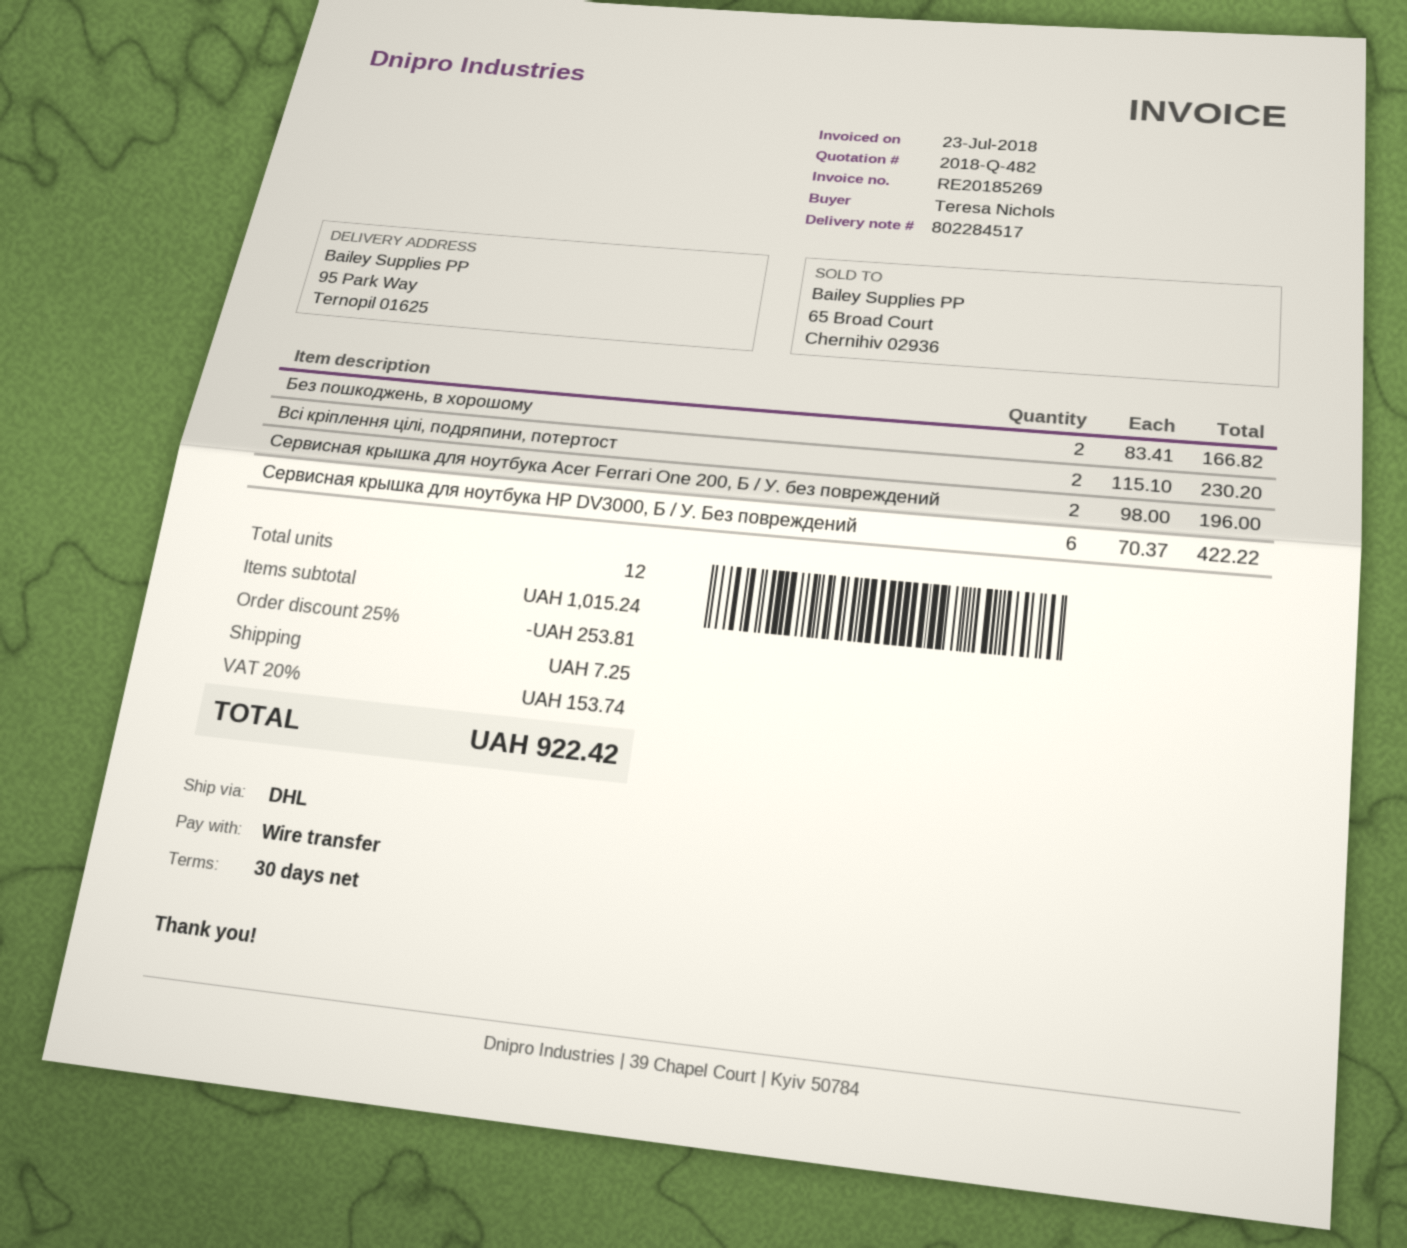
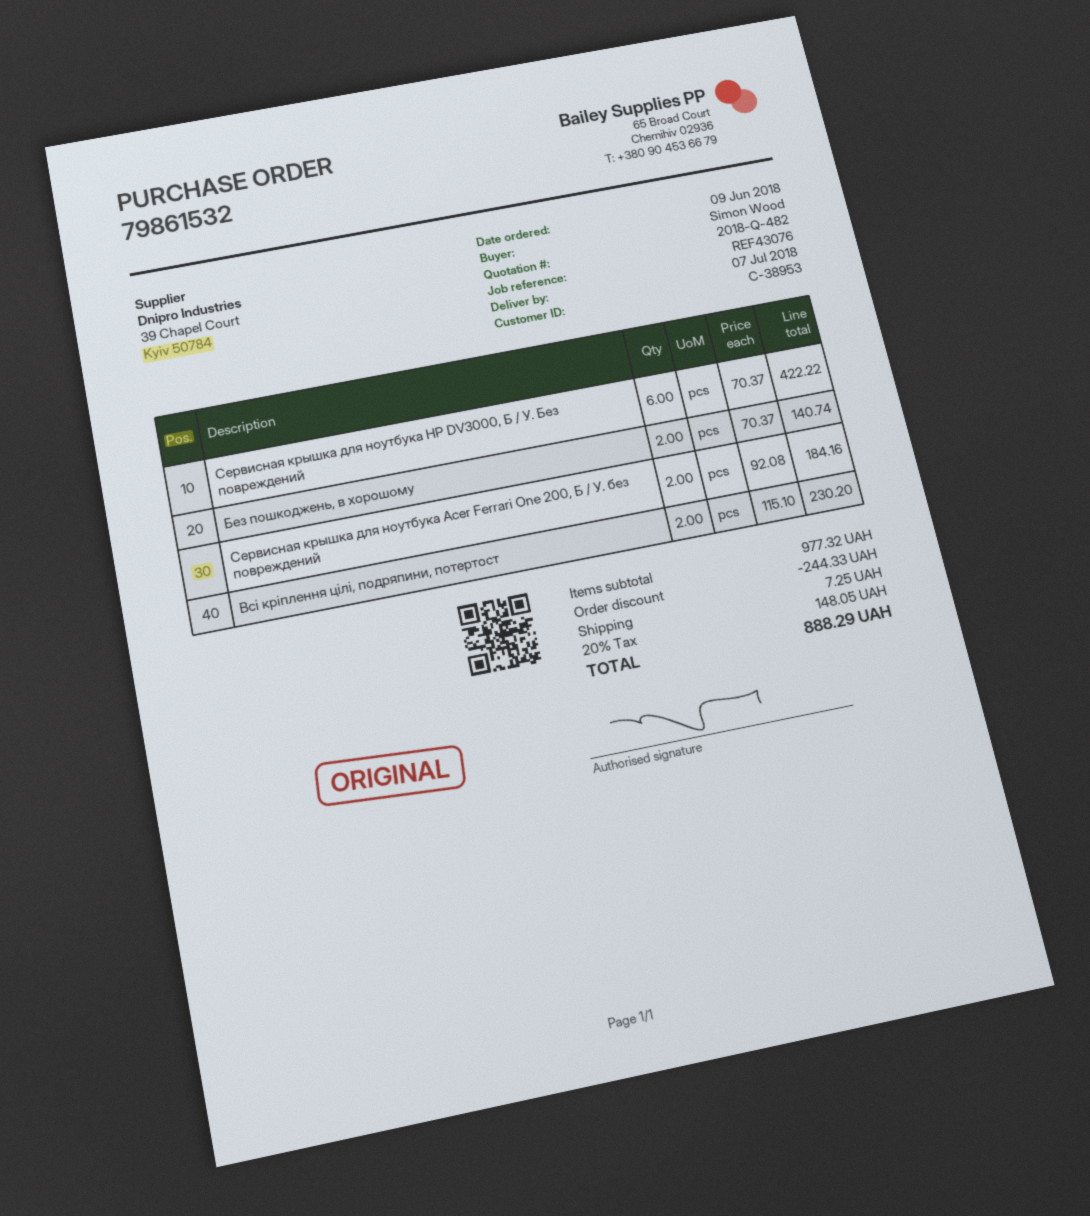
ordered by: Teresa Nichols -> Simon Wood
Без пошкоджень, в хорошому: 2 x 83.41 = 166.82 -> 2 x 70.37 = 140.74
Сервисная крышка для ноутбука Acer Ferrari One 200, Б / У. без повреждений: 2 x 98.00 = 196.00 -> 2 x 92.08 = 184.16
subtotal: 1015.24 -> 977.32
discount: 253.81 -> 244.33
tax: 20% = 153.74 -> 20% = 148.05
total: 922.42 -> 888.29

